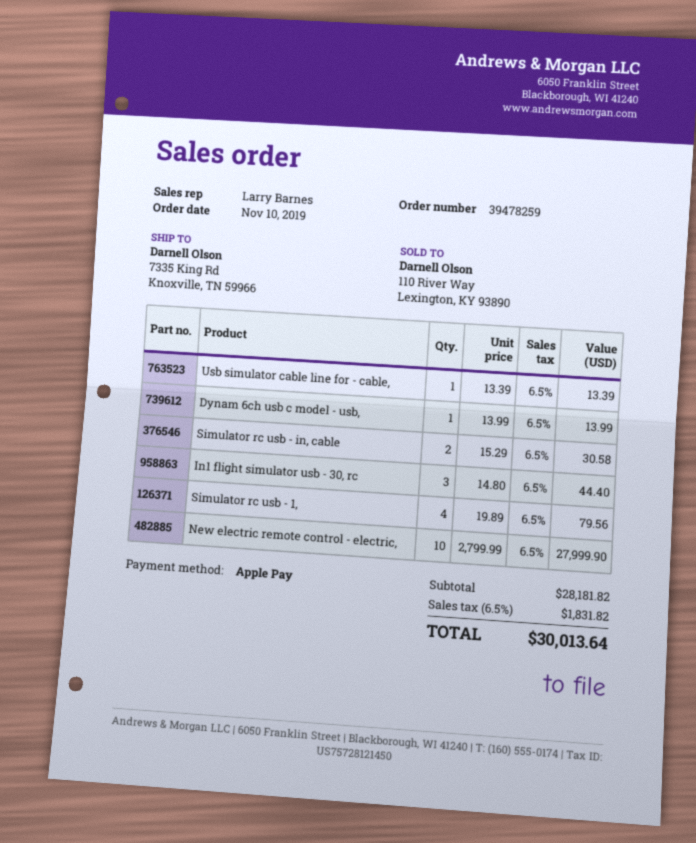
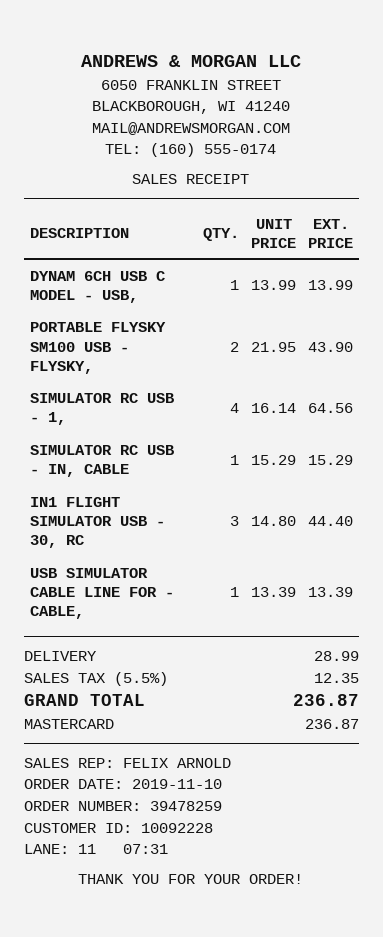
sales rep: Larry Barnes -> FELIX ARNOLD
payment method: Apple Pay -> Mastercard
Simulator rc usb - in, cable: 2 x 15.29 = 30.58 -> 1 x 15.29 = 15.29
Simulator rc usb - 1,: 4 x 19.89 = 79.56 -> 4 x 16.14 = 64.56
New electric remote control - electric,: 10 x 2799.99 = 27999.90 -> none
PORTABLE FLYSKY SM100 USB - FLYSKY,: none -> 2 x 21.95 = 43.90
shipping: none -> 28.99
tax: 6.5% = 1831.82 -> 5.5% = 12.35
total: 30013.64 -> 236.87

